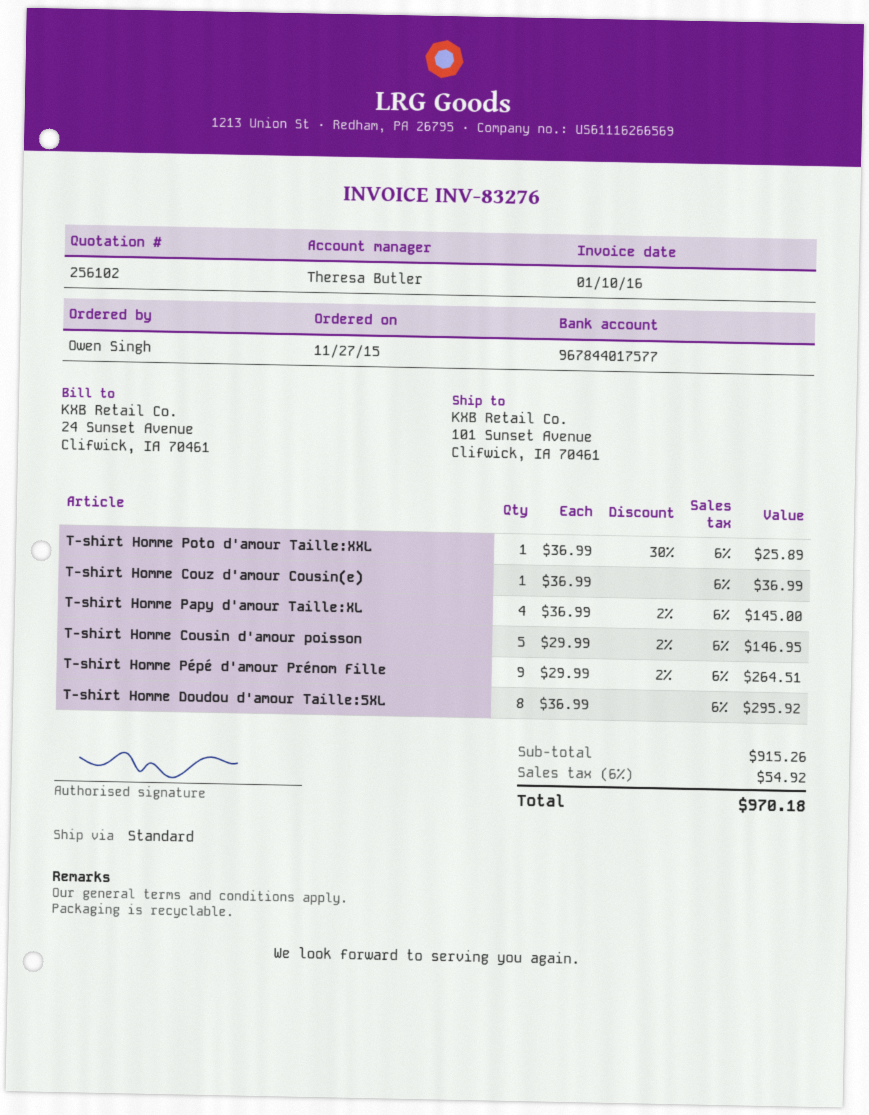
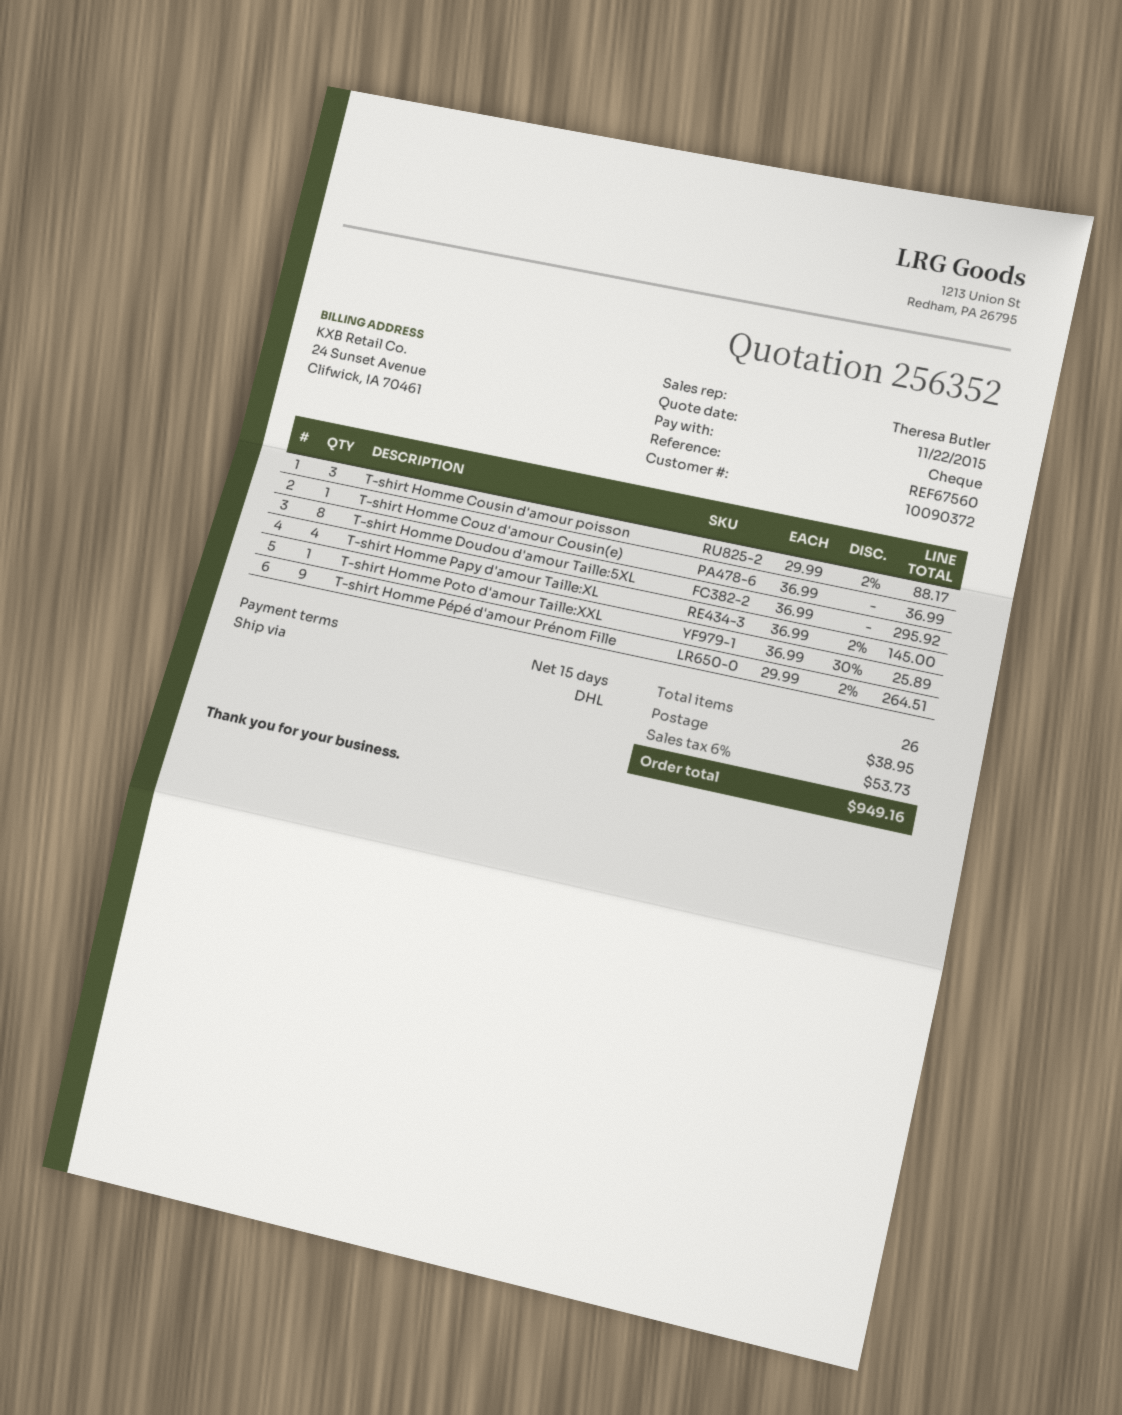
quote number: 256102 -> 256352
shipping method: standard -> DHL
T-shirt Homme Cousin d'amour poisson: 5 x 29.99 - 2% = 146.95 -> 3 x 29.99 - 2% = 88.17
shipping: none -> 38.95
tax: 6% = 54.92 -> 6% = 53.73
total: 970.18 -> 949.16

